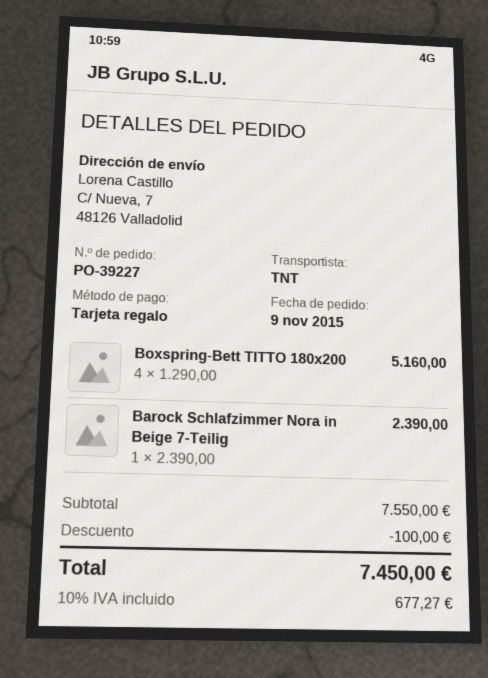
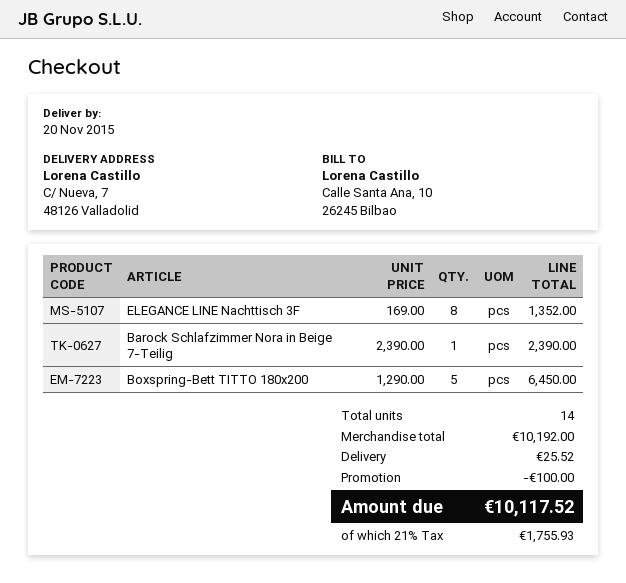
Boxspring-Bett TITTO 180x200: 4 x 1290.00 = 5160.00 -> 5 x 1290.00 = 6450.00
ELEGANCE LINE Nachttisch 3F: none -> 8 x 169.00 = 1352.00
subtotal: 7550.00 -> 10192.00
shipping: none -> 25.52
tax: 10% = 677.27 -> 21% = 1755.93
total: 7450.00 -> 10117.52

